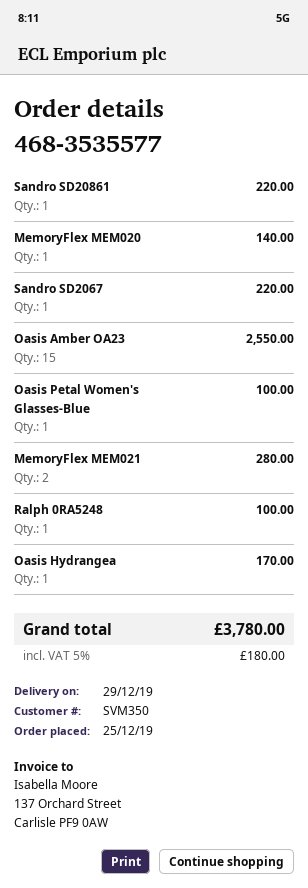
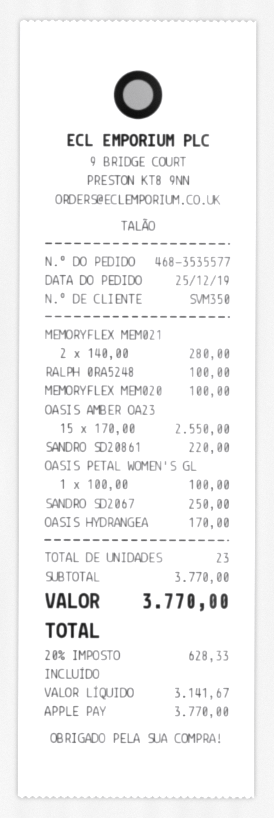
MemoryFlex MEM020: 1 for 140.00 -> 1 for 100.00
Sandro SD2067: 1 for 220.00 -> 1 for 250.00
tax: 5% = 180.00 -> 20% = 628.33
total: 3780.00 -> 3770.00

